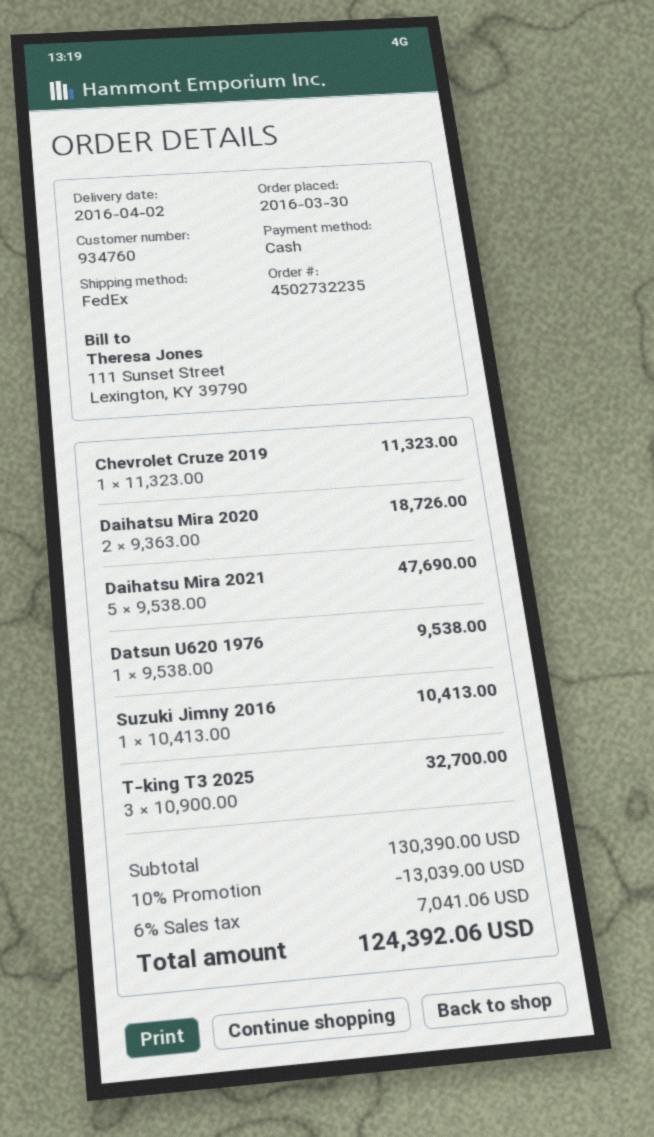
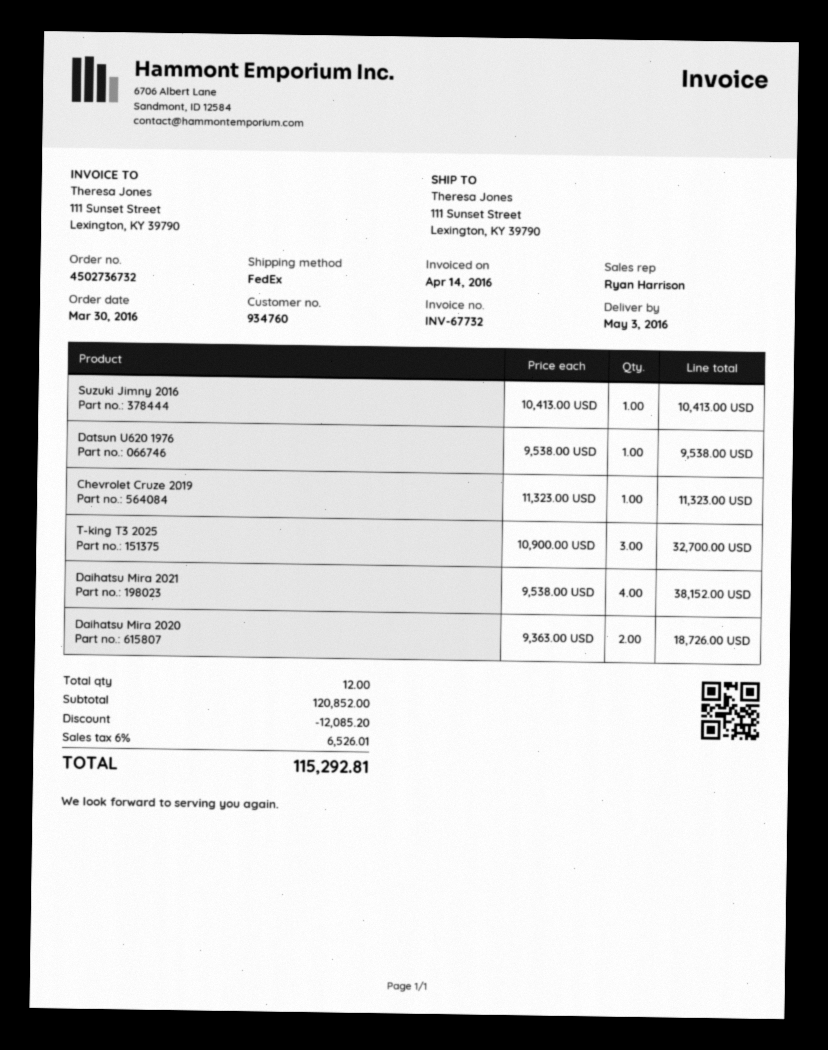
order number: 4502732235 -> 4502736732
delivery date: 2016-04-02 -> 2016-05-03
Daihatsu Mira 2021: 5 x 9538.00 = 47690.00 -> 4 x 9538.00 = 38152.00
subtotal: 130390.00 -> 120852.00
discount: 13039.00 -> 12085.20
tax: 6% = 7041.06 -> 6% = 6526.01
total: 124392.06 -> 115292.81

